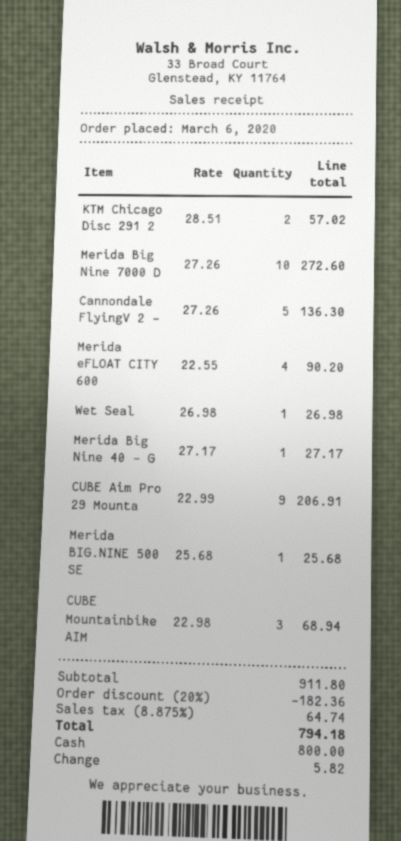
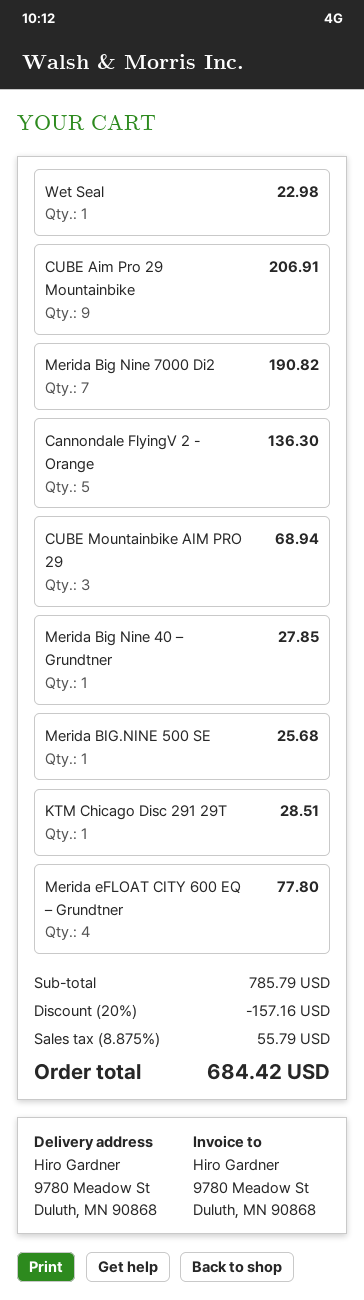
KTM Chicago Disc 291 2: 2 for 57.02 -> 1 for 28.51
Merida Big Nine 7000 D: 10 for 272.60 -> 7 for 190.82
Merida eFLOAT CITY 600: 4 for 90.20 -> 4 for 77.80
Wet Seal: 1 for 26.98 -> 1 for 22.98
Merida Big Nine 40 – G: 1 for 27.17 -> 1 for 27.85
subtotal: 911.80 -> 785.79
discount: 20% = 182.36 -> 20% = 157.16
tax: 8.875% = 64.74 -> 8.875% = 55.79
total: 794.18 -> 684.42

